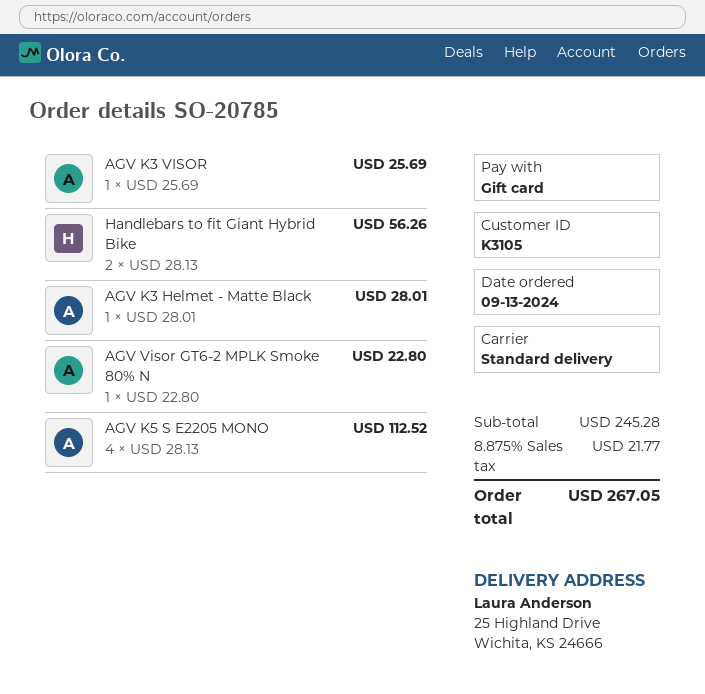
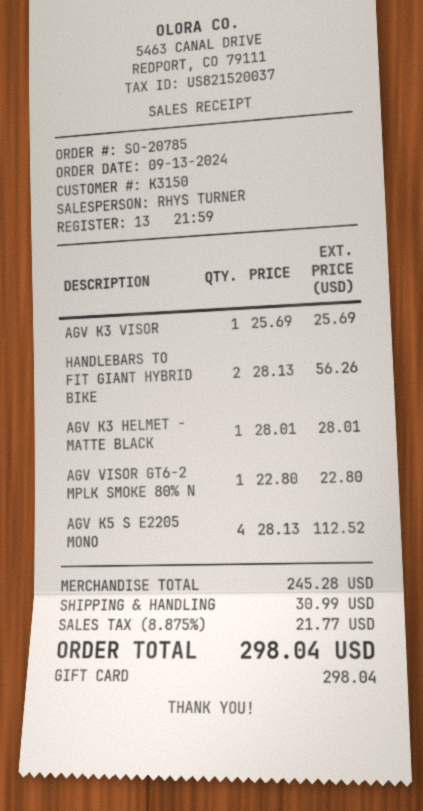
customer number: K3105 -> K3150
shipping: none -> 30.99
total: 267.05 -> 298.04

